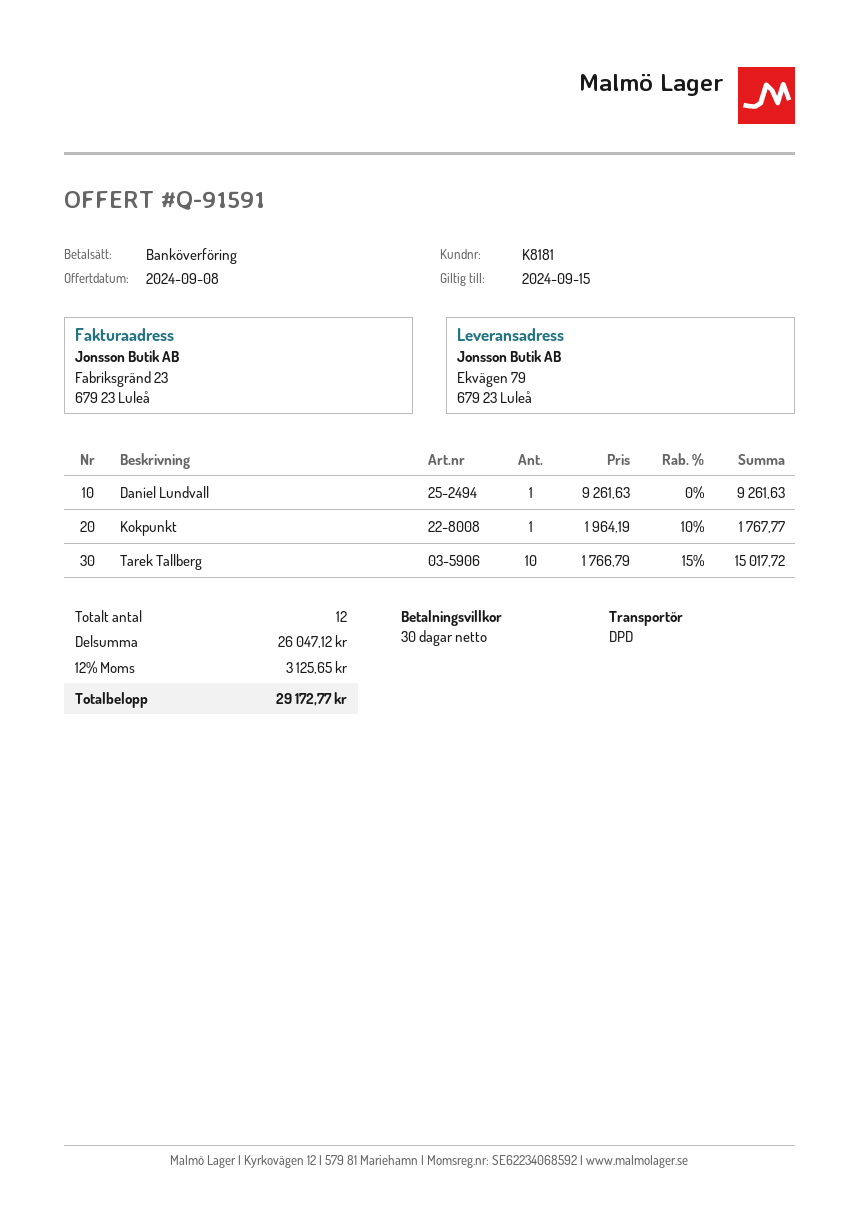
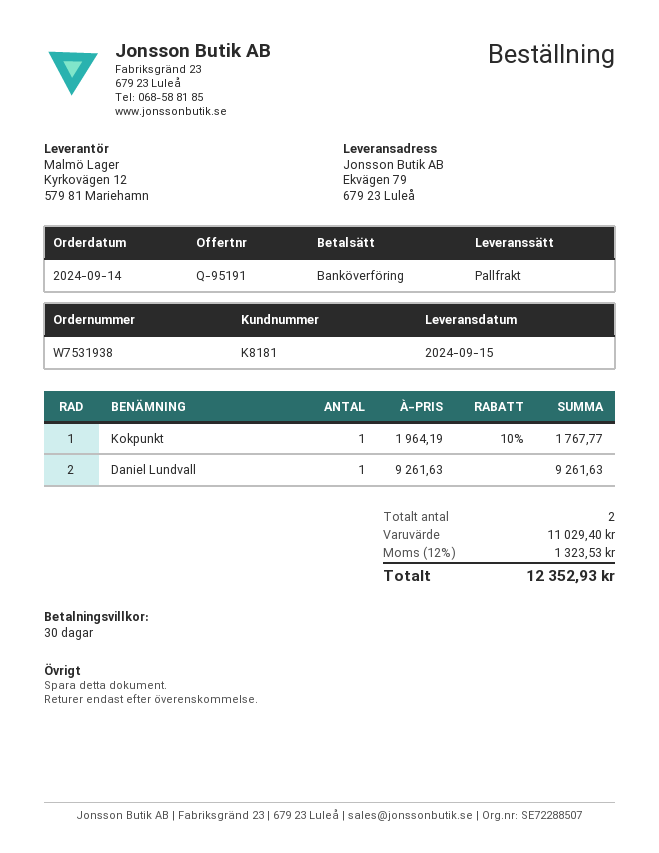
quote number: Q-91591 -> Q-95191
shipping method: DPD -> pallet freight
Tarek Tallberg: 10 x 1766.79 - 15% = 15017.72 -> none
total quantity: 12 -> 2
subtotal: 26047.12 -> 11029.40
tax: 12% = 3125.65 -> 12% = 1323.53
total: 29172.77 -> 12352.93

